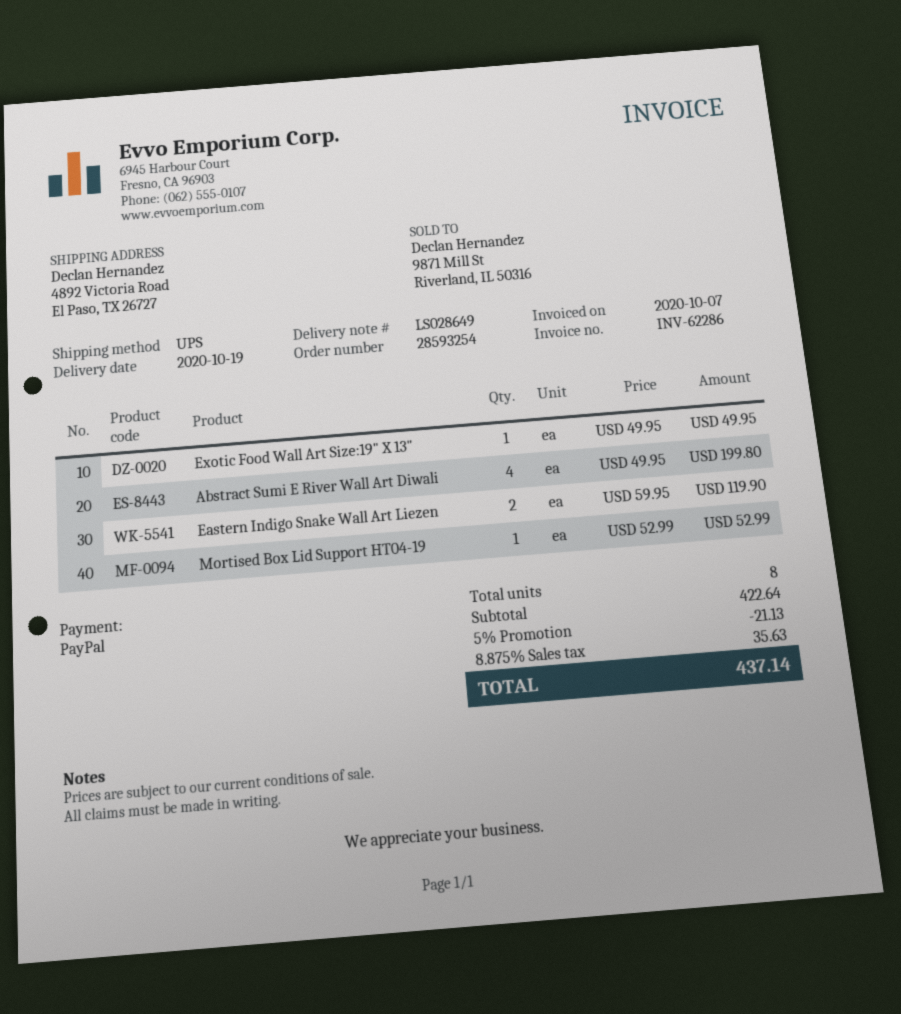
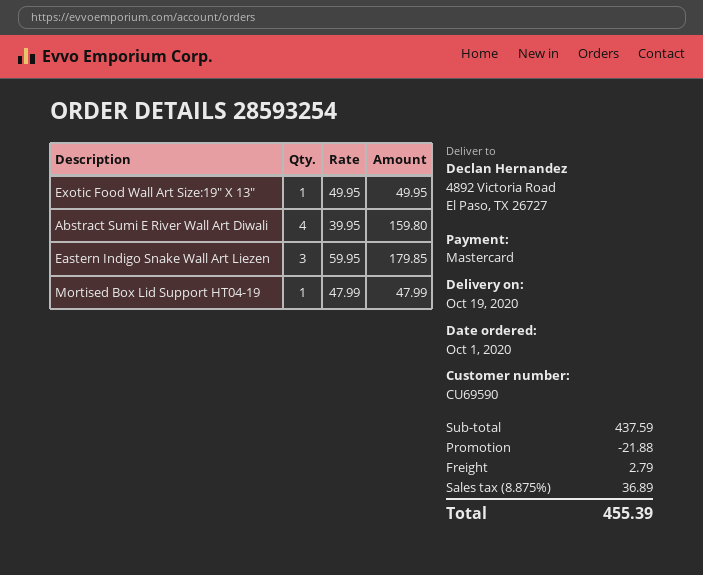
payment method: PayPal -> Mastercard
Abstract Sumi E River Wall Art Diwali: 4 x 49.95 = 199.80 -> 4 x 39.95 = 159.80
Eastern Indigo Snake Wall Art Liezen: 2 x 59.95 = 119.90 -> 3 x 59.95 = 179.85
Mortised Box Lid Support HT04-19: 1 x 52.99 = 52.99 -> 1 x 47.99 = 47.99
subtotal: 422.64 -> 437.59
discount: 21.13 -> 21.88
shipping: none -> 2.79
tax: 8.875% = 35.63 -> 8.875% = 36.89
total: 437.14 -> 455.39

